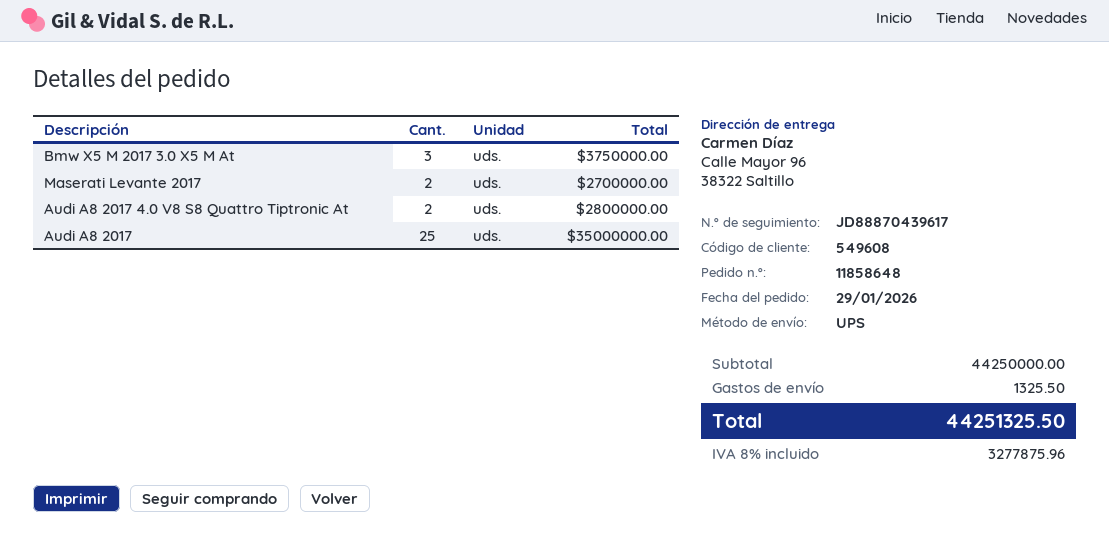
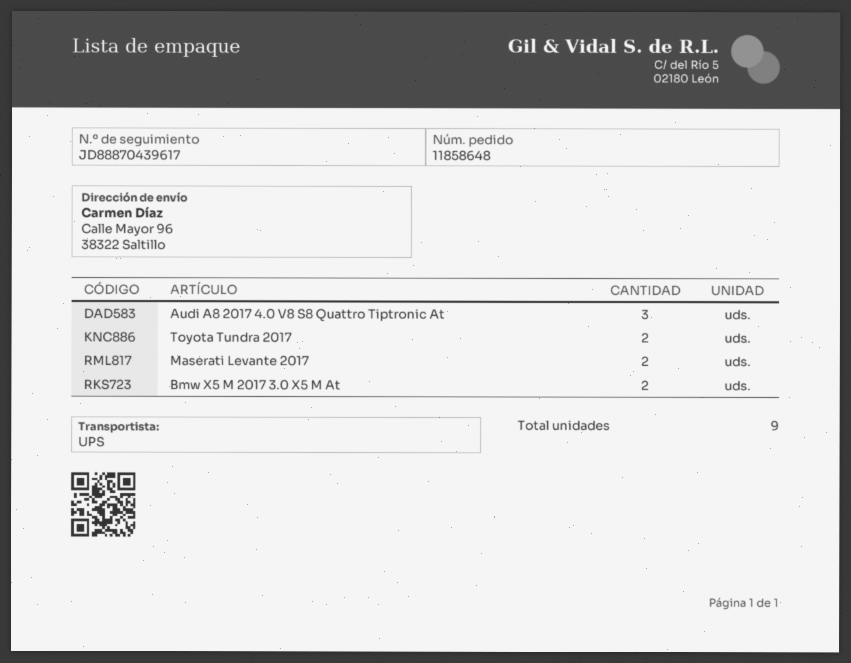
Bmw X5 M 2017 3.0 X5 M At: 3 -> 2
Audi A8 2017 4.0 V8 S8 Quattro Tiptronic At: 2 -> 3
Audi A8 2017: 25 -> none
Toyota Tundra 2017: none -> 2

